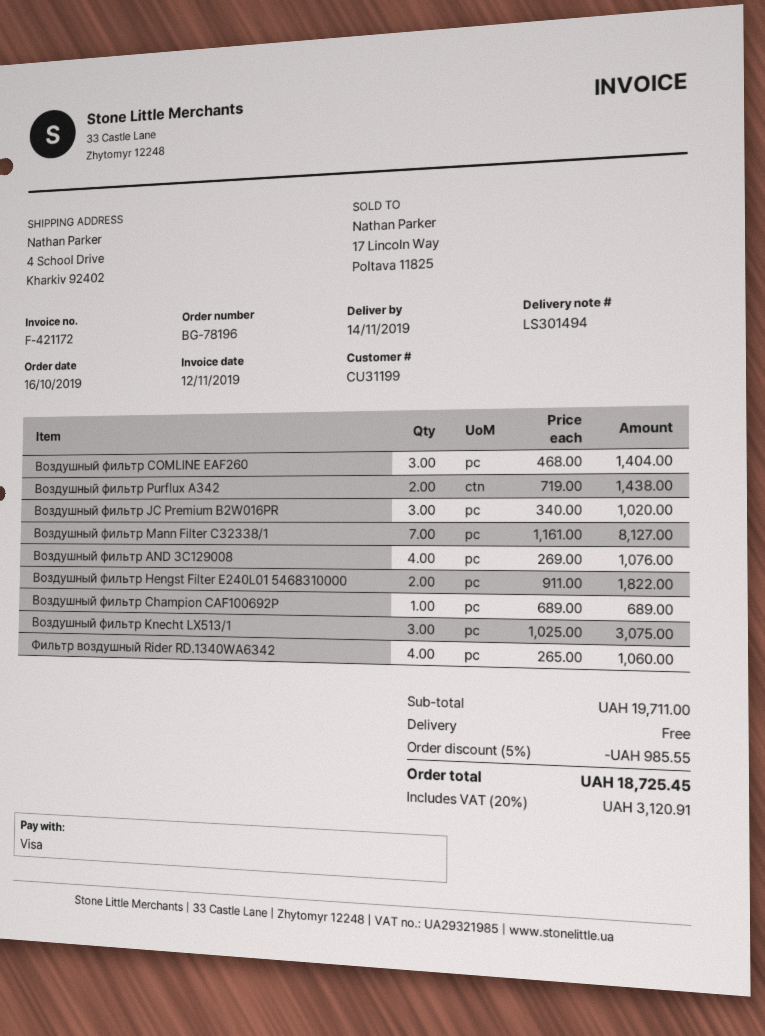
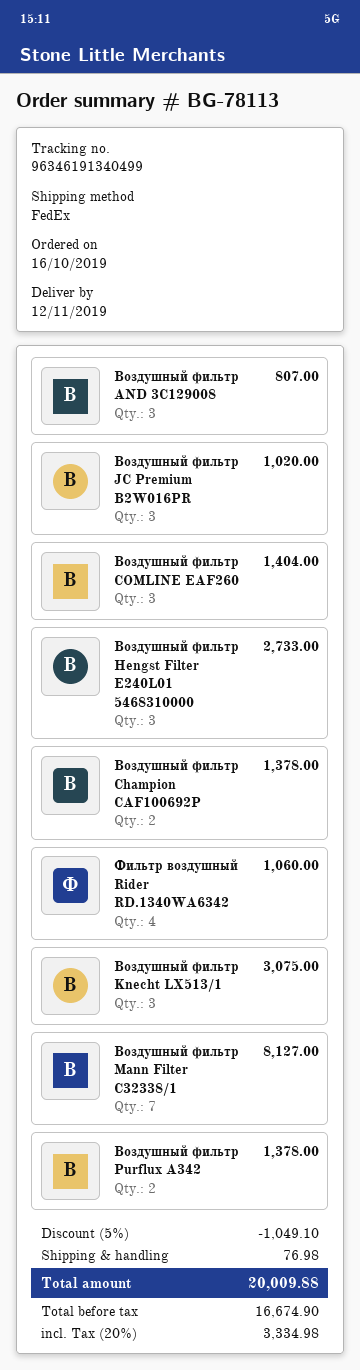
order number: BG-78196 -> BG-78113
delivery date: 2019-11-14 -> 2019-11-12
Воздушный фильтр Purflux A342: 2 for 1438.00 -> 2 for 1378.00
Воздушный фильтр AND 3C129008: 4 for 1076.00 -> 3 for 807.00
Воздушный фильтр Hengst Filter E240L01 5468310000: 2 for 1822.00 -> 3 for 2733.00
Воздушный фильтр Champion CAF100692P: 1 for 689.00 -> 2 for 1378.00
discount: 5% = 985.55 -> 5% = 1049.10
shipping: 0.00 -> 76.98
tax: 20% = 3120.91 -> 20% = 3334.98
total: 18725.45 -> 20009.88

